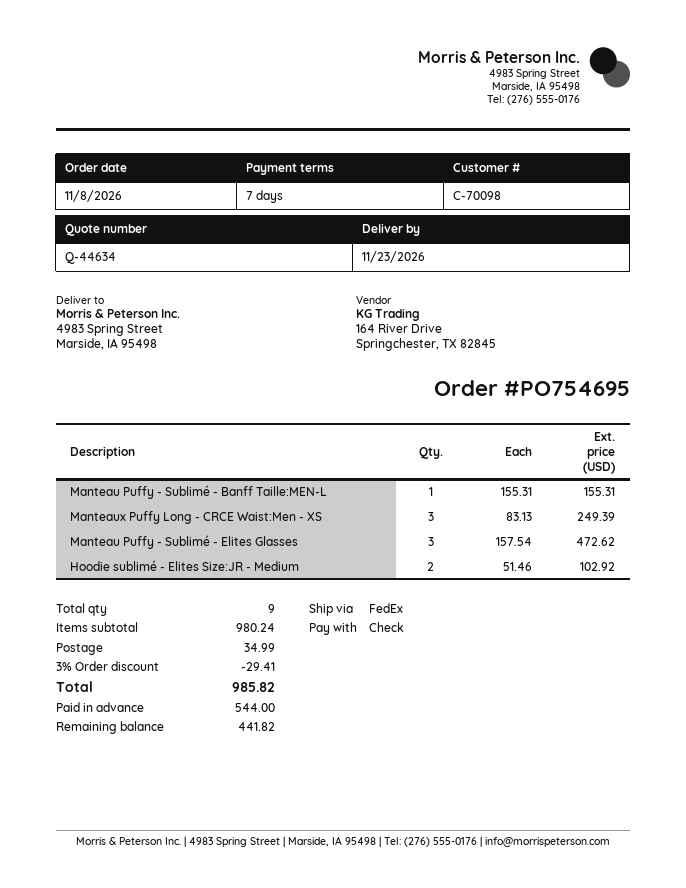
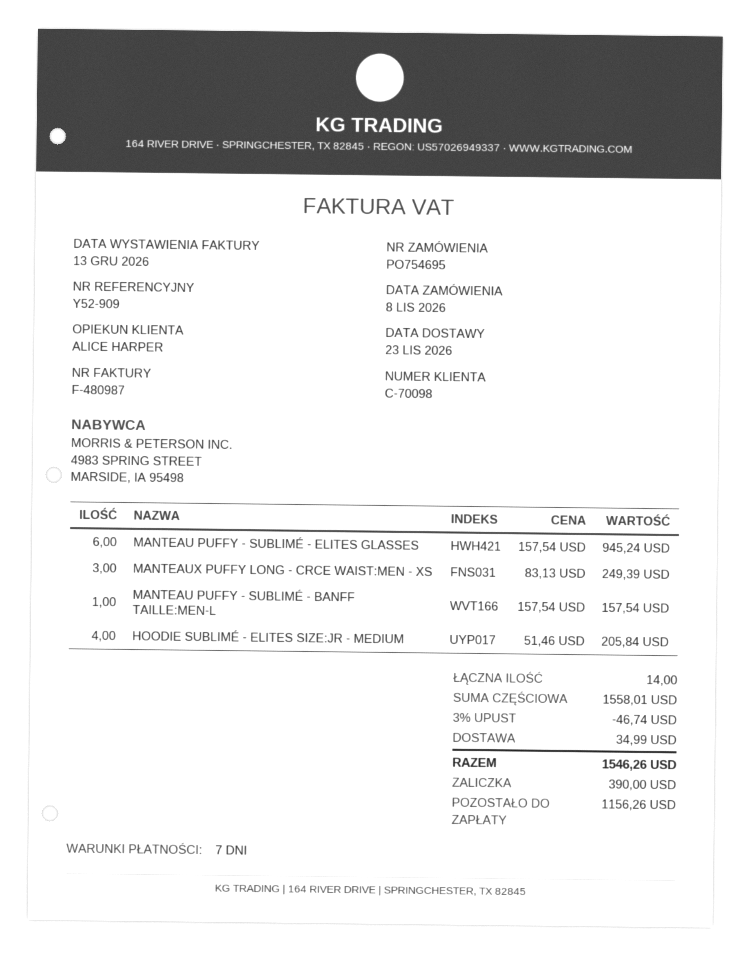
Manteau Puffy - Sublimé - Banff Taille:MEN-L: 1 x 155.31 = 155.31 -> 1 x 157.54 = 157.54
Manteau Puffy - Sublimé - Elites Glasses: 3 x 157.54 = 472.62 -> 6 x 157.54 = 945.24
Hoodie sublimé - Elites Size:JR - Medium: 2 x 51.46 = 102.92 -> 4 x 51.46 = 205.84
total quantity: 9 -> 14
subtotal: 980.24 -> 1558.01
discount: 3% = 29.41 -> 3% = 46.74
total: 985.82 -> 1546.26
deposit: 544.00 -> 390.00
balance: 441.82 -> 1156.26

